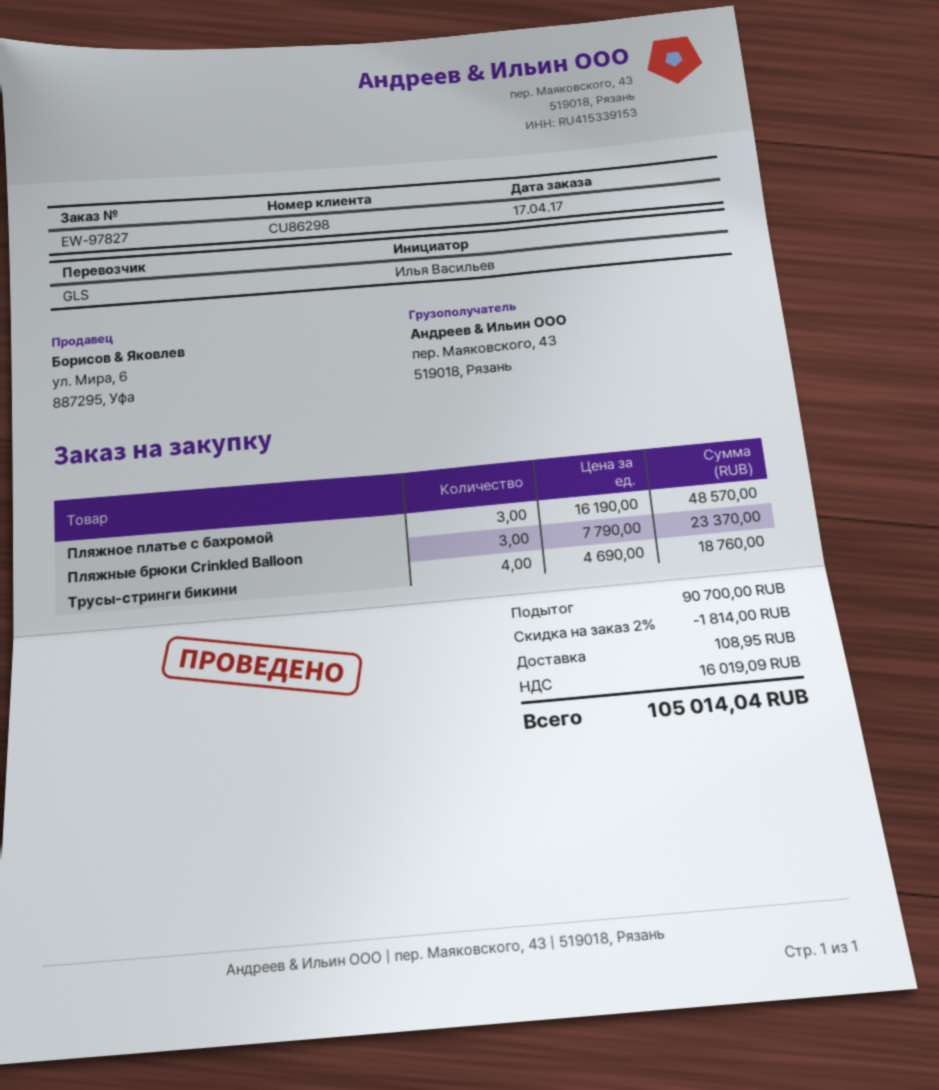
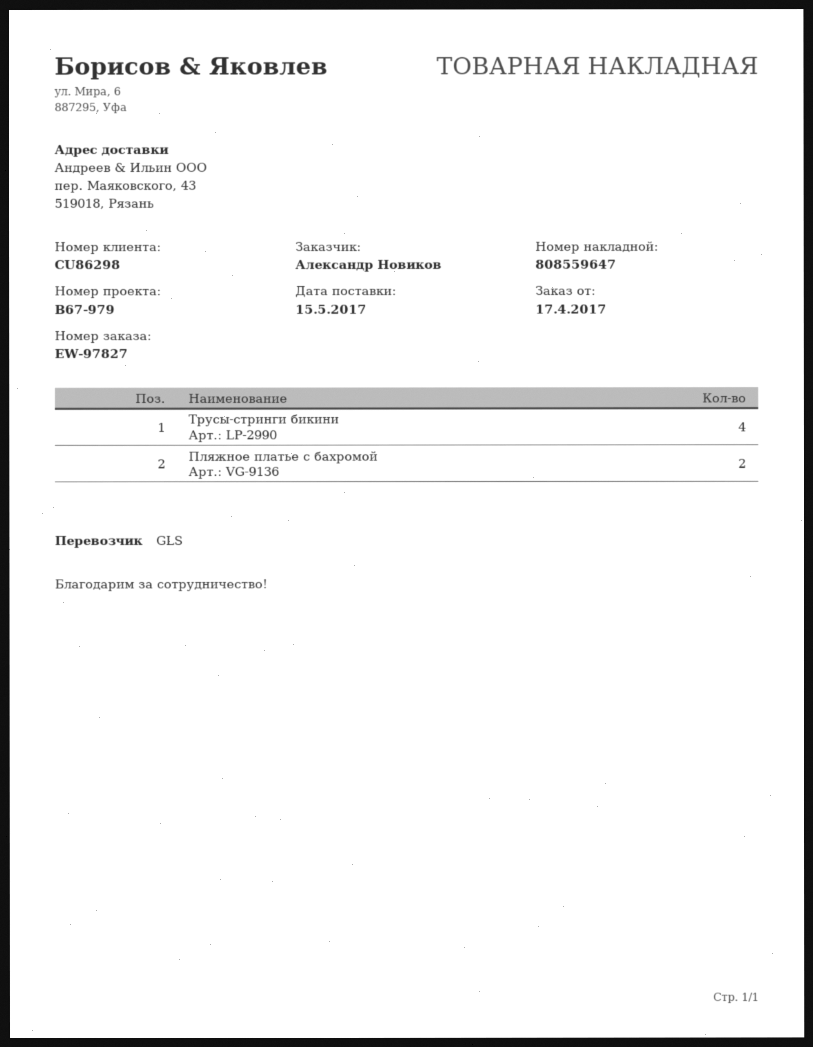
ordered by: Илья Васильев -> Александр Новиков
Пляжное платье с бахромой: 3 -> 2
Пляжные брюки Crinkled Balloon: 3 -> none

